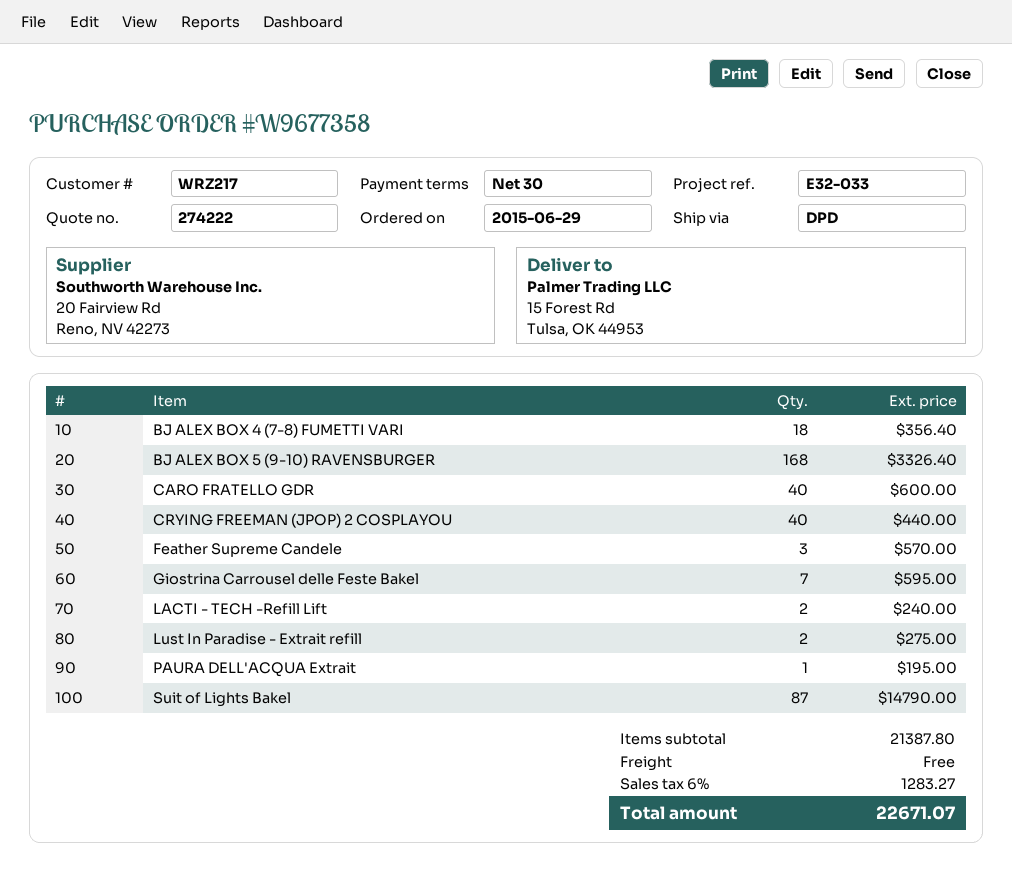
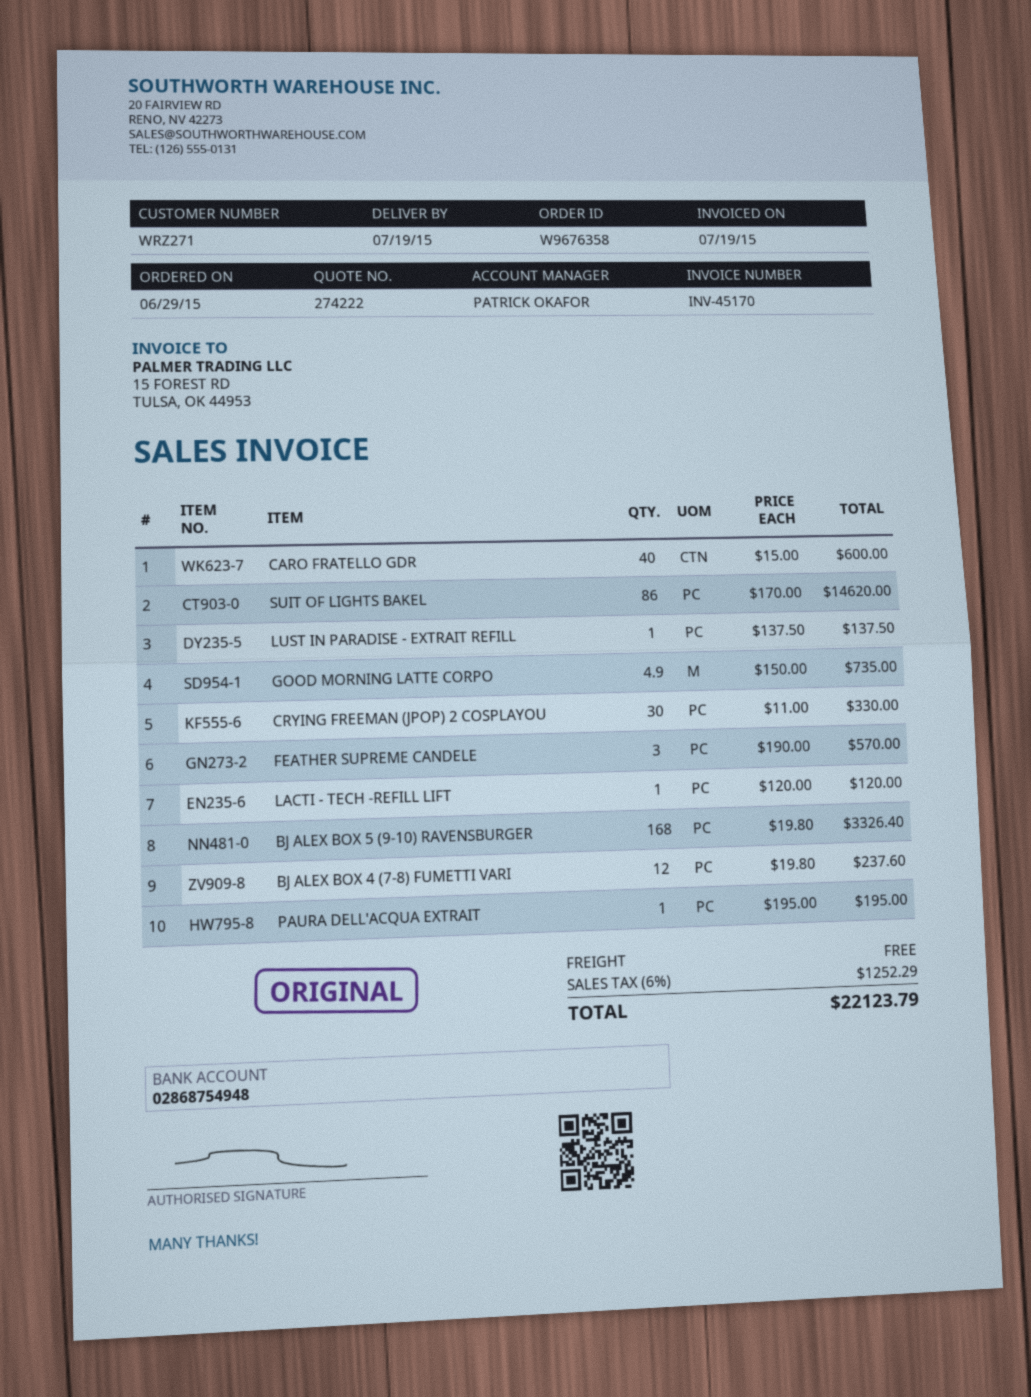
order number: W9677358 -> W9676358
customer number: WRZ217 -> WRZ271
BJ ALEX BOX 4 (7-8) FUMETTI VARI: 18 for 356.40 -> 12 for 237.60
CRYING FREEMAN (JPOP) 2 COSPLAYOU: 40 for 440.00 -> 30 for 330.00
Giostrina Carrousel delle Feste Bakel: 7 for 595.00 -> none
LACTI - TECH -Refill Lift: 2 for 240.00 -> 1 for 120.00
Lust In Paradise - Extrait refill: 2 for 275.00 -> 1 for 137.50
Suit of Lights Bakel: 87 for 14790.00 -> 86 for 14620.00
GOOD MORNING LATTE CORPO: none -> 4.9 for 735.00
tax: 6% = 1283.27 -> 6% = 1252.29
total: 22671.07 -> 22123.79

